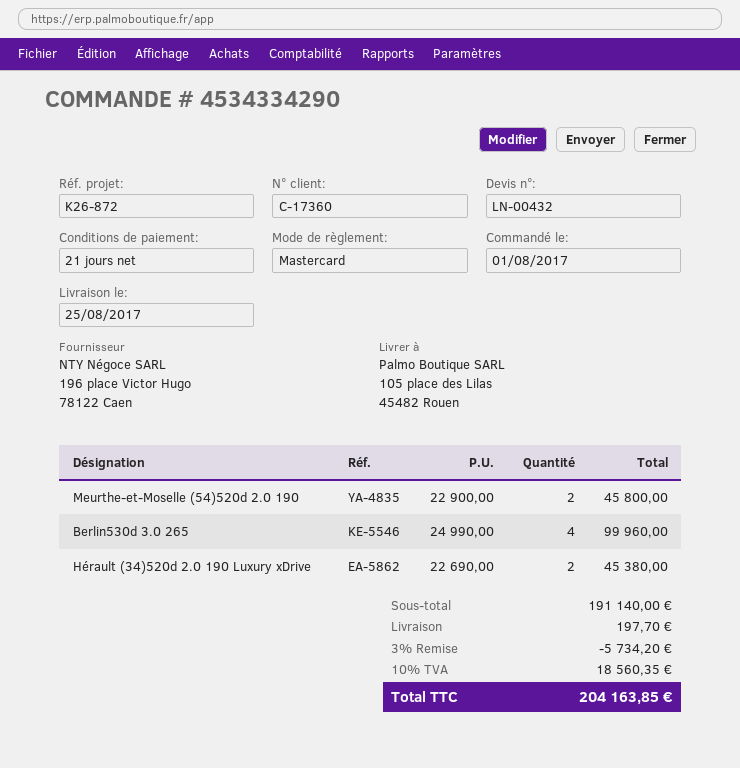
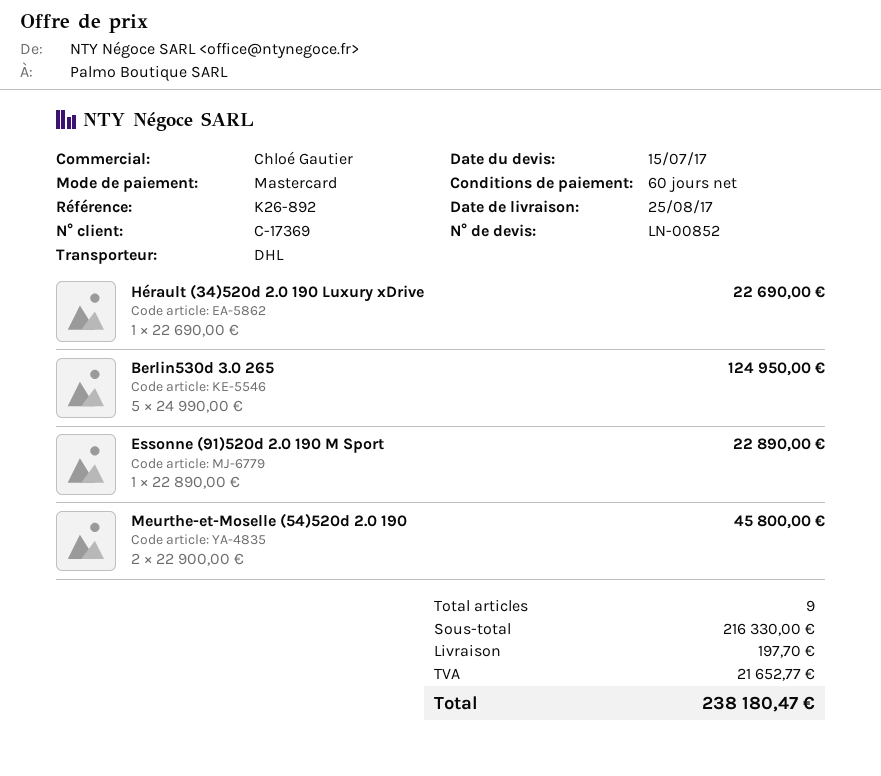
quote number: LN-00432 -> LN-00852
payment terms: 21 days -> 60 days
customer number: C-17360 -> C-17369
reference: K26-872 -> K26-892
Berlin530d 3.0 265: 4 x 24990.00 = 99960.00 -> 5 x 24990.00 = 124950.00
Hérault (34)520d 2.0 190 Luxury xDrive: 2 x 22690.00 = 45380.00 -> 1 x 22690.00 = 22690.00
Essonne (91)520d 2.0 190 M Sport: none -> 1 x 22890.00 = 22890.00
subtotal: 191140.00 -> 216330.00
discount: 3% = 5734.20 -> none
tax: 18560.35 -> 21652.77
total: 204163.85 -> 238180.47

